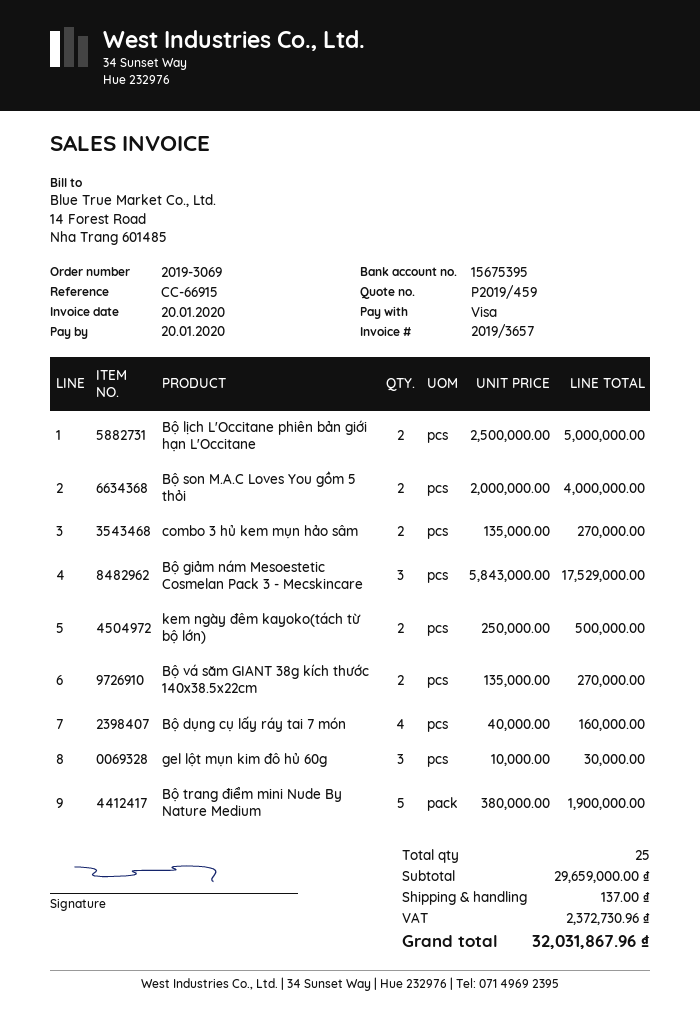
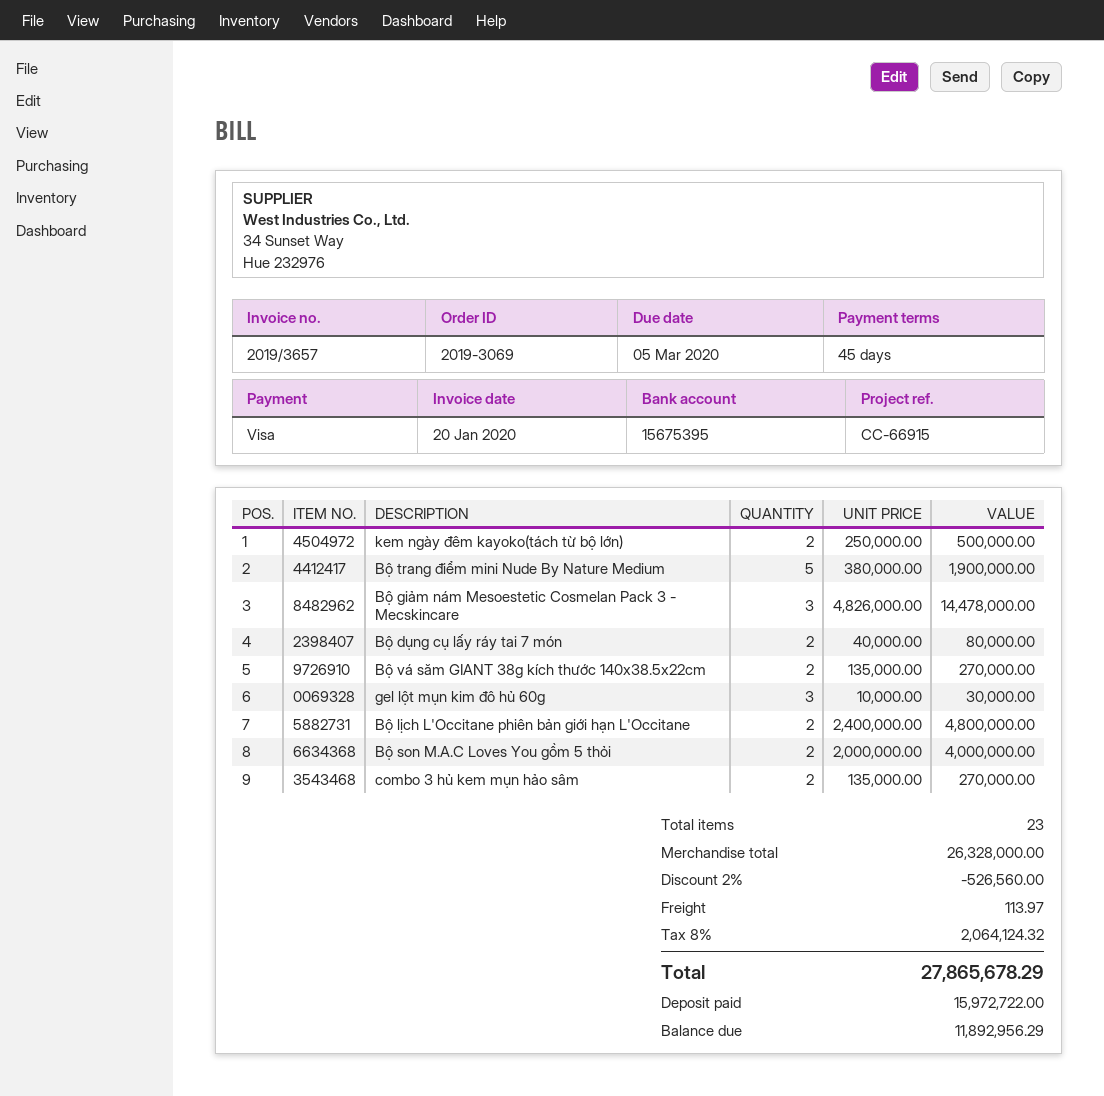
due date: 2020-01-20 -> 2020-03-05
Bộ lịch L'Occitane phiên bản giới hạn L'Occitane: 2 x 2500000.00 = 5000000.00 -> 2 x 2400000.00 = 4800000.00
Bộ giảm nám Mesoestetic Cosmelan Pack 3 - Mecskincare: 3 x 5843000.00 = 17529000.00 -> 3 x 4826000.00 = 14478000.00
Bộ dụng cụ lấy ráy tai 7 món: 4 x 40000.00 = 160000.00 -> 2 x 40000.00 = 80000.00
total quantity: 25 -> 23
subtotal: 29659000.00 -> 26328000.00
discount: none -> 2% = 526560.00
shipping: 137.00 -> 113.97
tax: 2372730.96 -> 2064124.32
total: 32031867.96 -> 27865678.29

